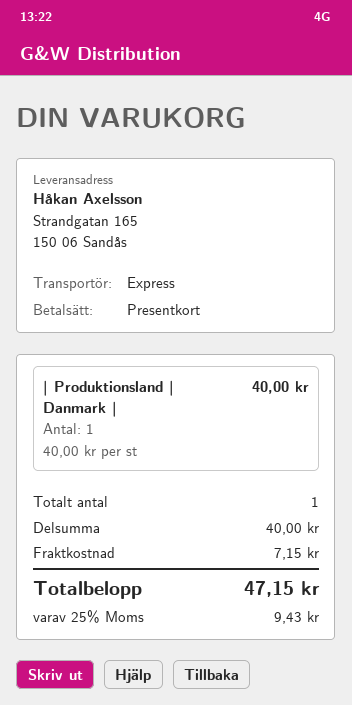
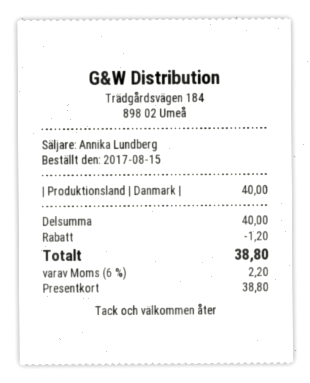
discount: none -> 1.20
shipping: 7.15 -> none
tax: 25% = 9.43 -> 6% = 2.20
total: 47.15 -> 38.80

